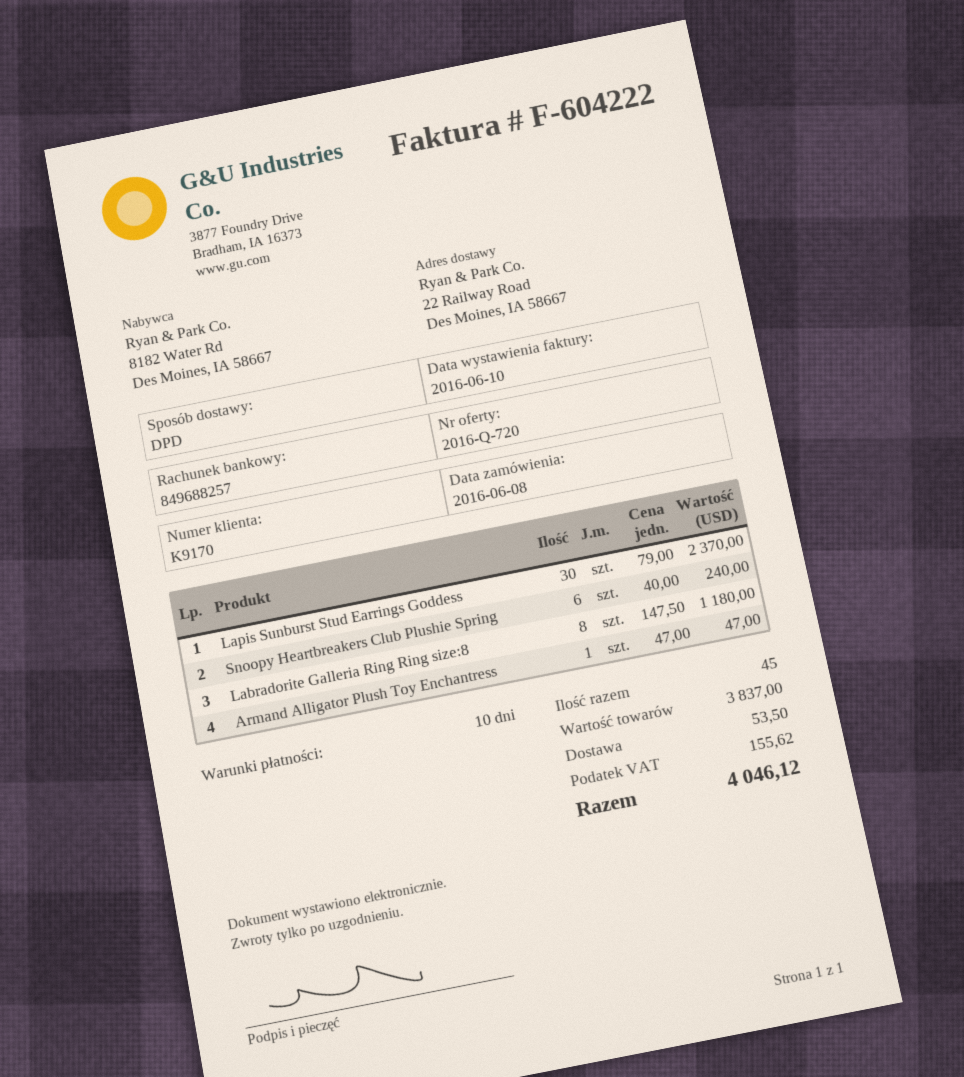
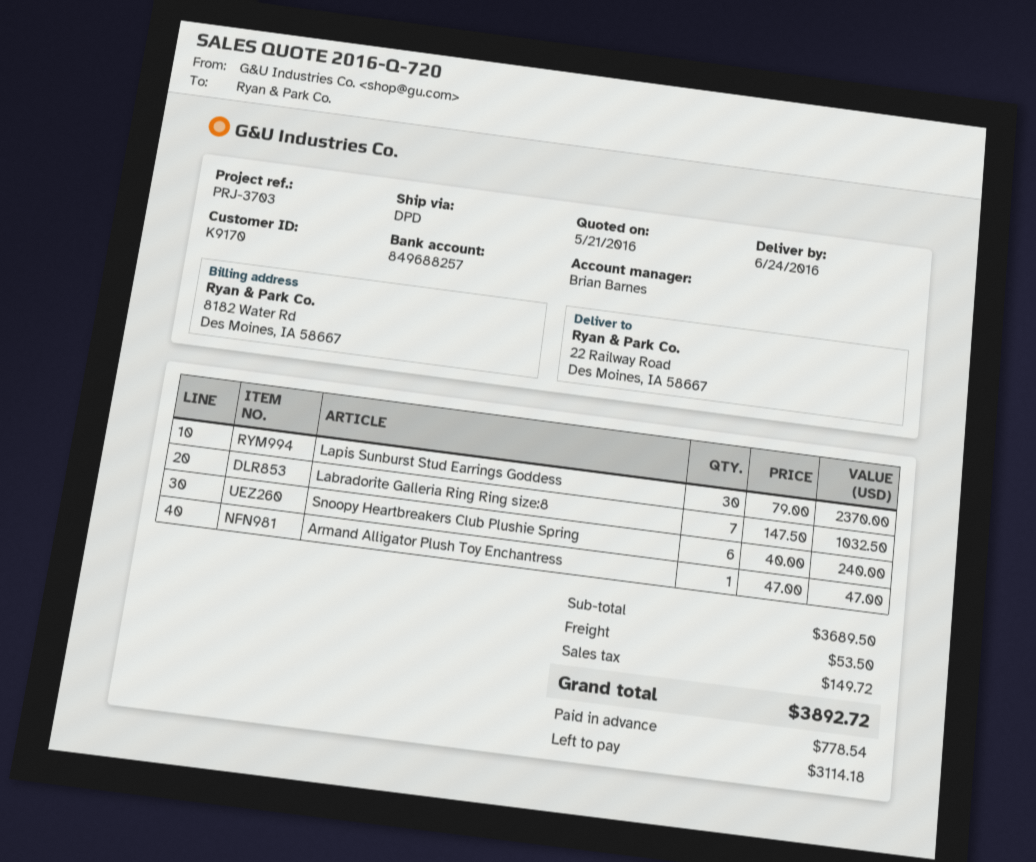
Labradorite Galleria Ring Ring size:8: 8 x 147.50 = 1180.00 -> 7 x 147.50 = 1032.50
subtotal: 3837.00 -> 3689.50
tax: 155.62 -> 149.72
total: 4046.12 -> 3892.72

